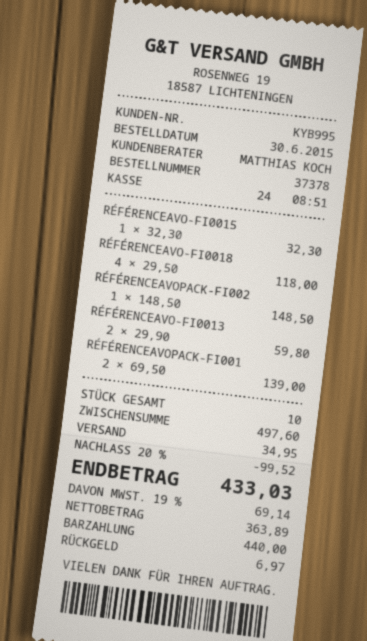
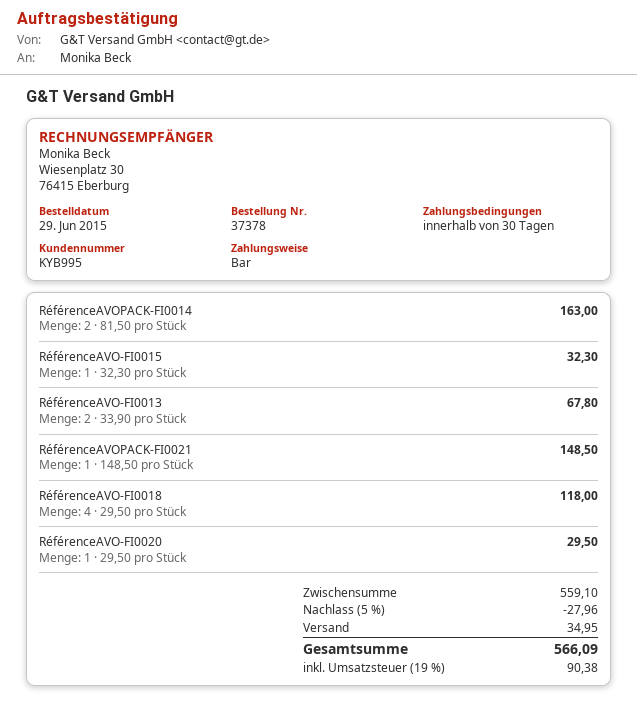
order date: 2015-06-30 -> 2015-06-29
RÉFÉRENCEAVO-FI0013: 2 x 29.90 = 59.80 -> 2 x 33.90 = 67.80
RÉFÉRENCEAVOPACK-FI001: 2 x 69.50 = 139.00 -> 2 x 81.50 = 163.00
RéférenceAVO-FI0020: none -> 1 x 29.50 = 29.50
subtotal: 497.60 -> 559.10
discount: 20% = 99.52 -> 5% = 27.96
tax: 19% = 69.14 -> 19% = 90.38
total: 433.03 -> 566.09

